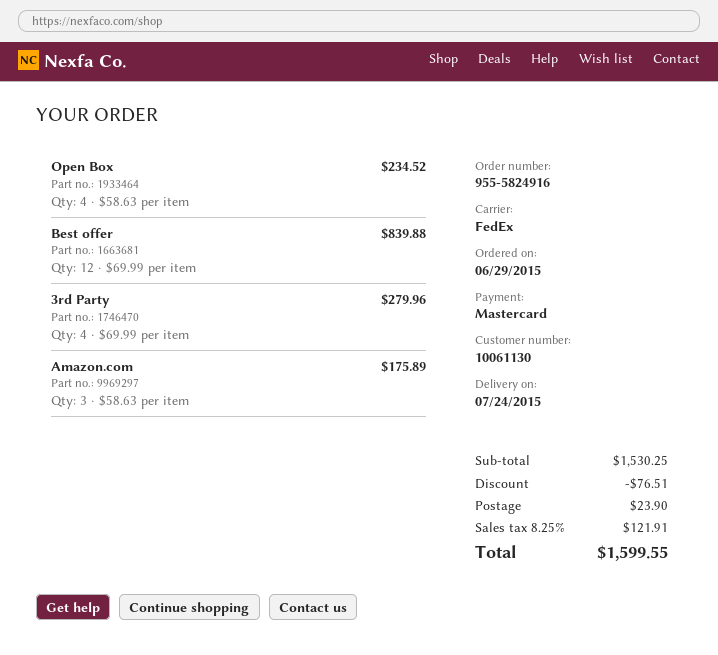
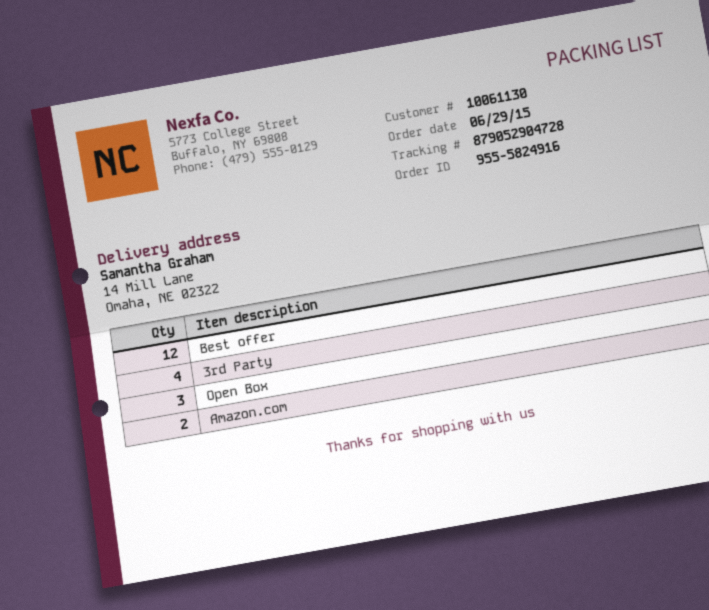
Open Box: 4 -> 3
Amazon.com: 3 -> 2

